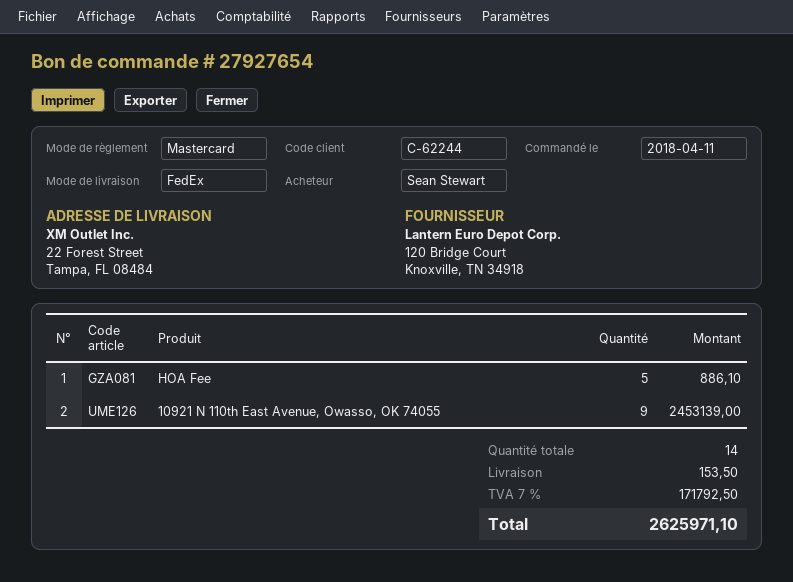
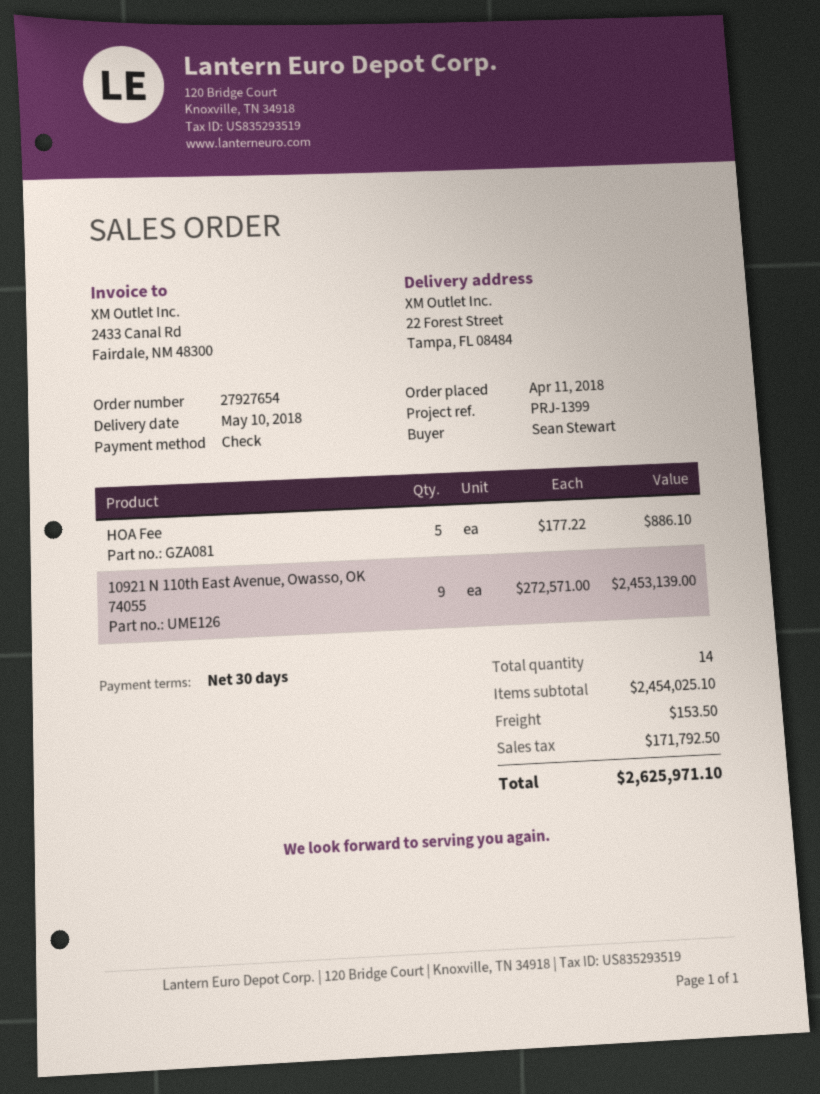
payment method: Mastercard -> cheque

